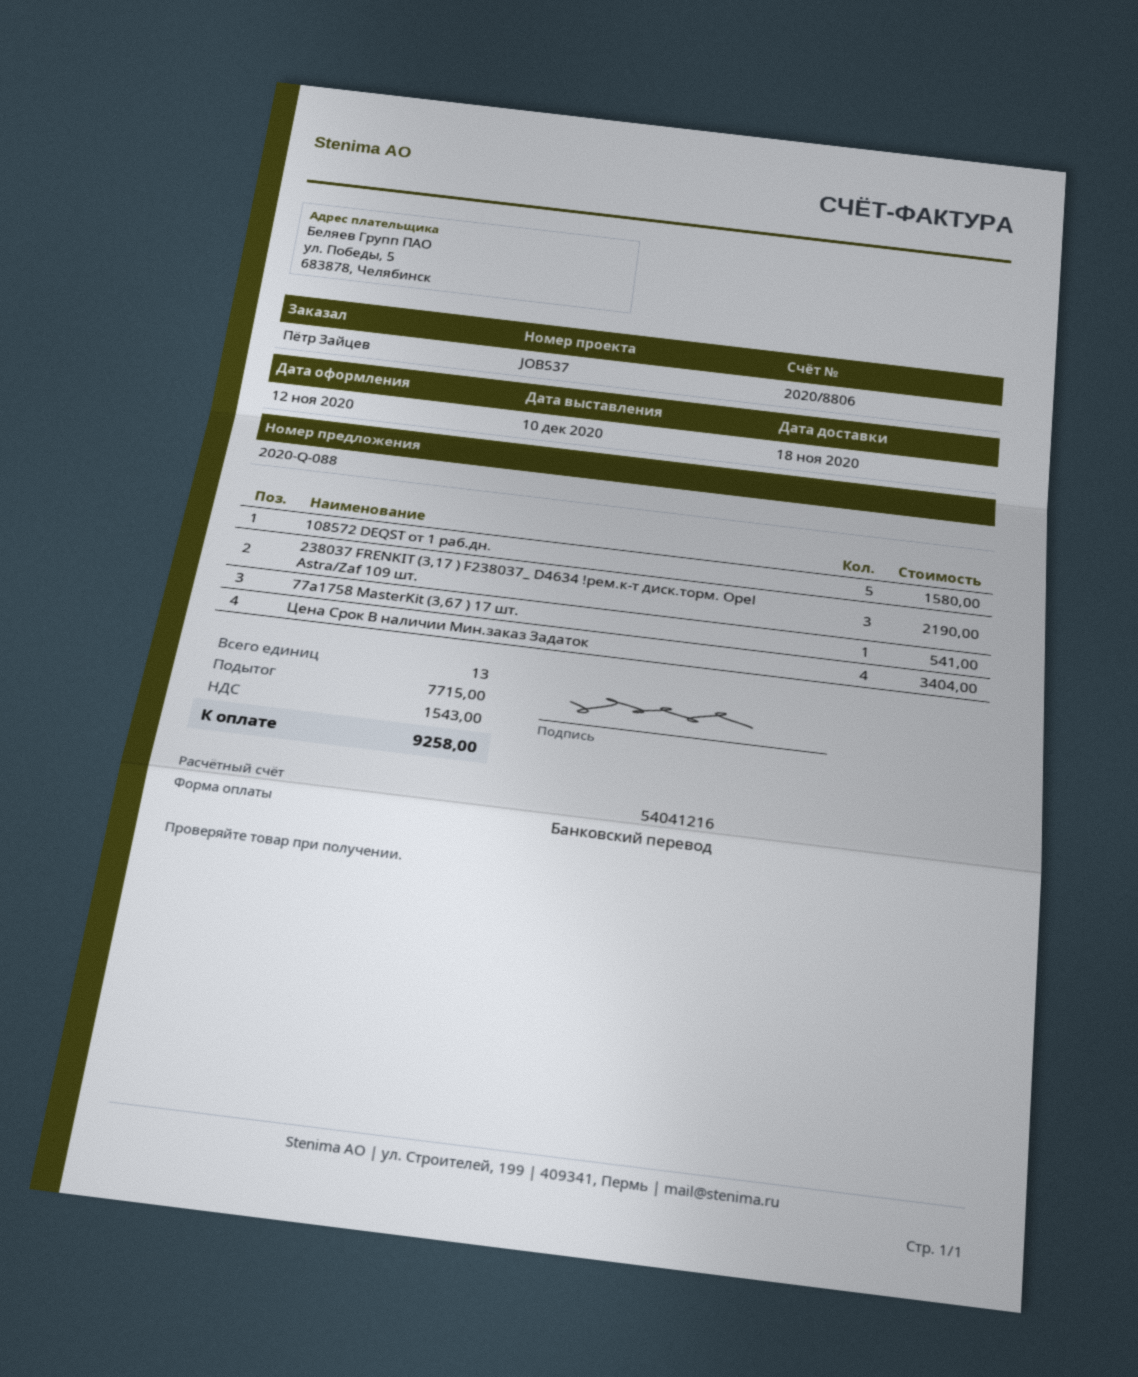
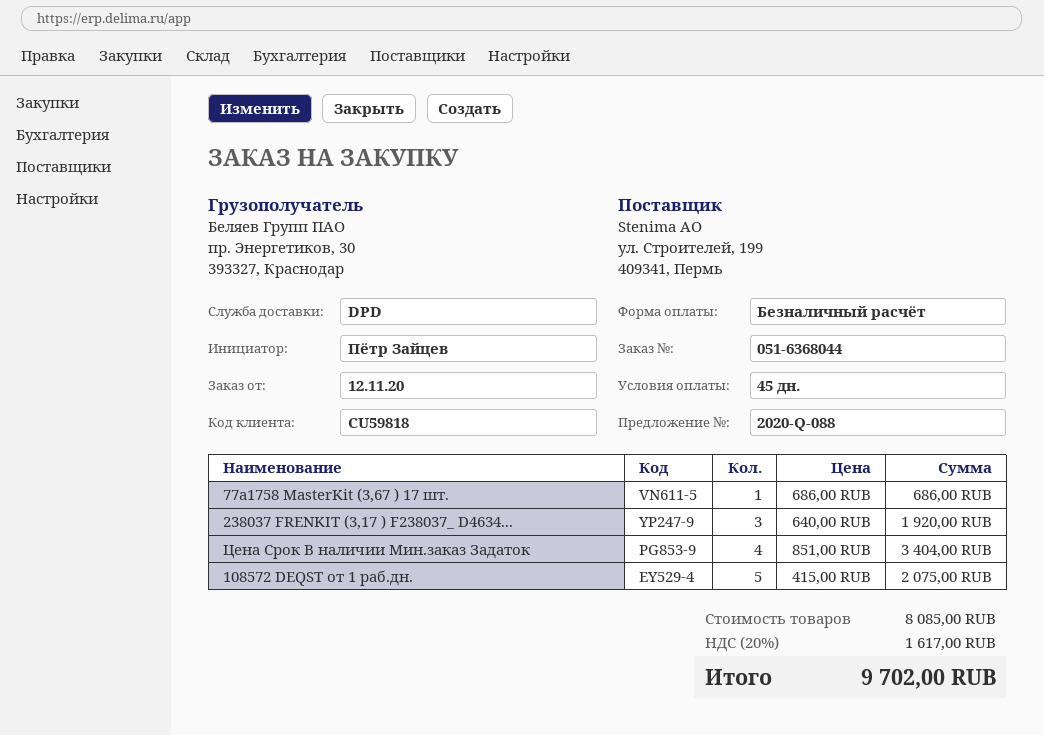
108572 DEQST от 1 раб.дн.: 5 for 1580.00 -> 5 for 2075.00
238037 FRENKIT (3,17 ) F238037_ D4634 !рем.к-т диск.торм. Opel Astra/Zaf 109 шт.: 3 for 2190.00 -> 3 for 1920.00
77a1758 MasterKit (3,67 ) 17 шт.: 1 for 541.00 -> 1 for 686.00
subtotal: 7715.00 -> 8085.00
tax: 1543.00 -> 1617.00
total: 9258.00 -> 9702.00

